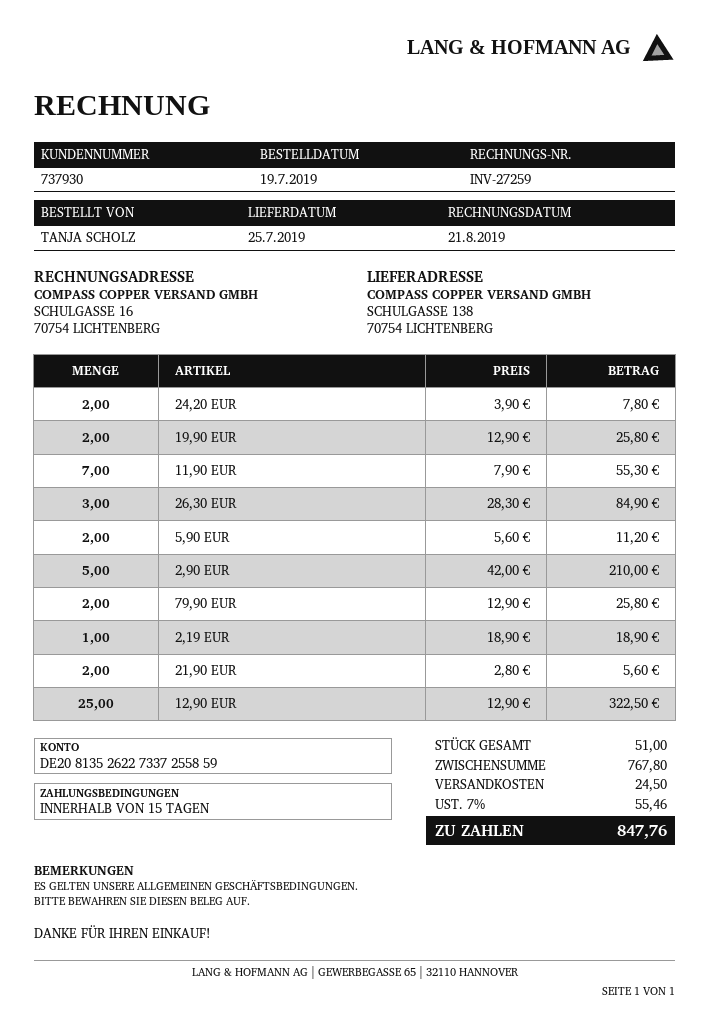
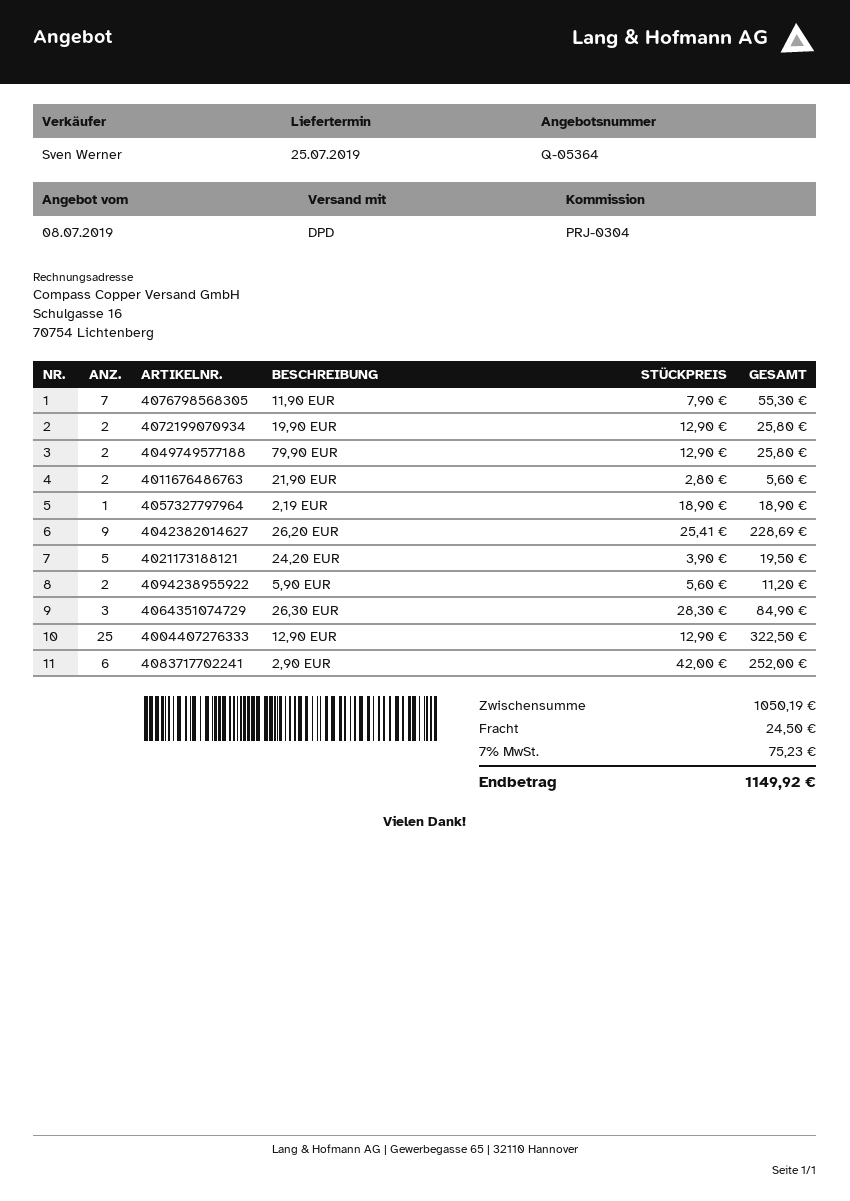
24,20 EUR: 2 x 3.90 = 7.80 -> 5 x 3.90 = 19.50
2,90 EUR: 5 x 42.00 = 210.00 -> 6 x 42.00 = 252.00
26,20 EUR: none -> 9 x 25.41 = 228.69
subtotal: 767.80 -> 1050.19
tax: 7% = 55.46 -> 7% = 75.23
total: 847.76 -> 1149.92

